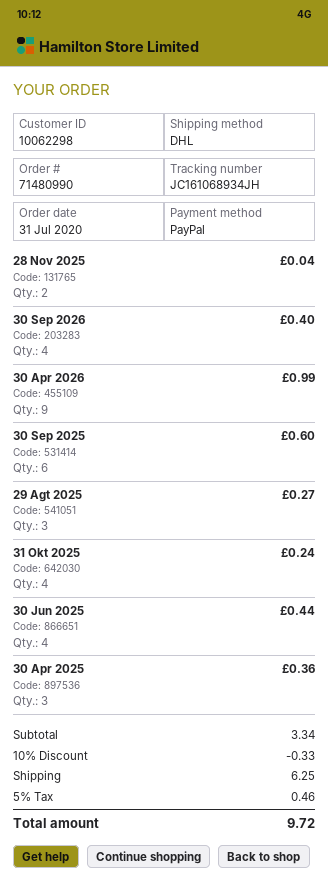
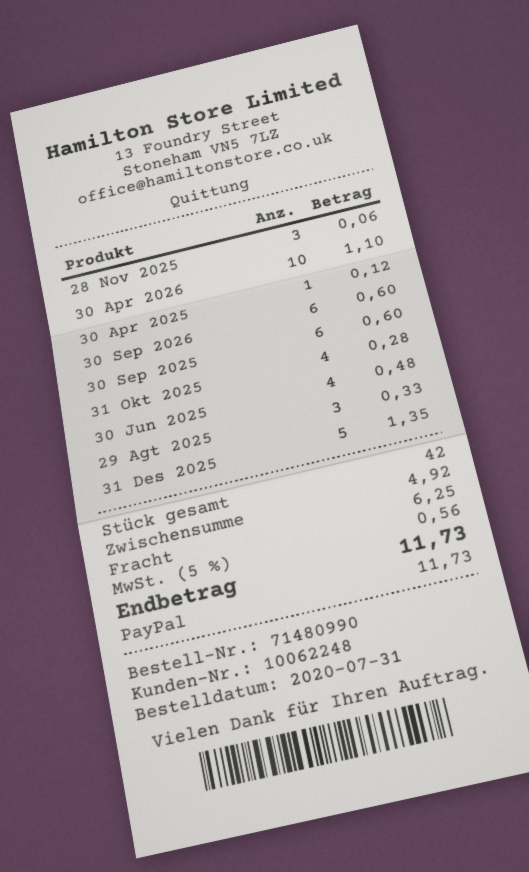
customer number: 10062298 -> 10062248
28 Nov 2025: 2 for 0.04 -> 3 for 0.06
30 Sep 2026: 4 for 0.40 -> 6 for 0.60
30 Apr 2026: 9 for 0.99 -> 10 for 1.10
29 Agt 2025: 3 for 0.27 -> 3 for 0.33
31 Okt 2025: 4 for 0.24 -> 4 for 0.28
30 Jun 2025: 4 for 0.44 -> 4 for 0.48
30 Apr 2025: 3 for 0.36 -> 1 for 0.12
31 Des 2025: none -> 5 for 1.35
subtotal: 3.34 -> 4.92
discount: 10% = 0.33 -> none
tax: 5% = 0.46 -> 5% = 0.56
total: 9.72 -> 11.73

